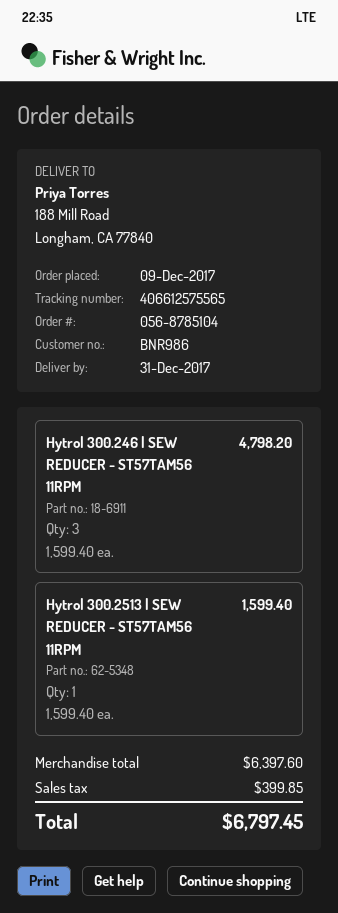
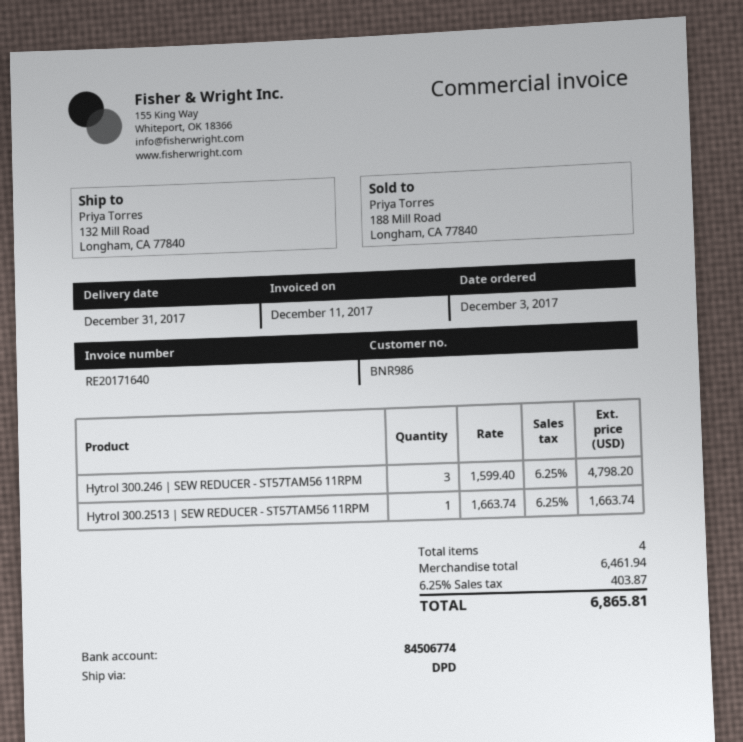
order date: 2017-12-09 -> 2017-12-03
ship to: 188 Mill Road, Longham, CA 77840 -> 132 Mill Road, Longham, CA 77840
Hytrol 300.2513 | SEW REDUCER - ST57TAM56 11RPM: 1 x 1599.40 = 1599.40 -> 1 x 1663.74 = 1663.74
subtotal: 6397.60 -> 6461.94
tax: 399.85 -> 403.87
total: 6797.45 -> 6865.81

